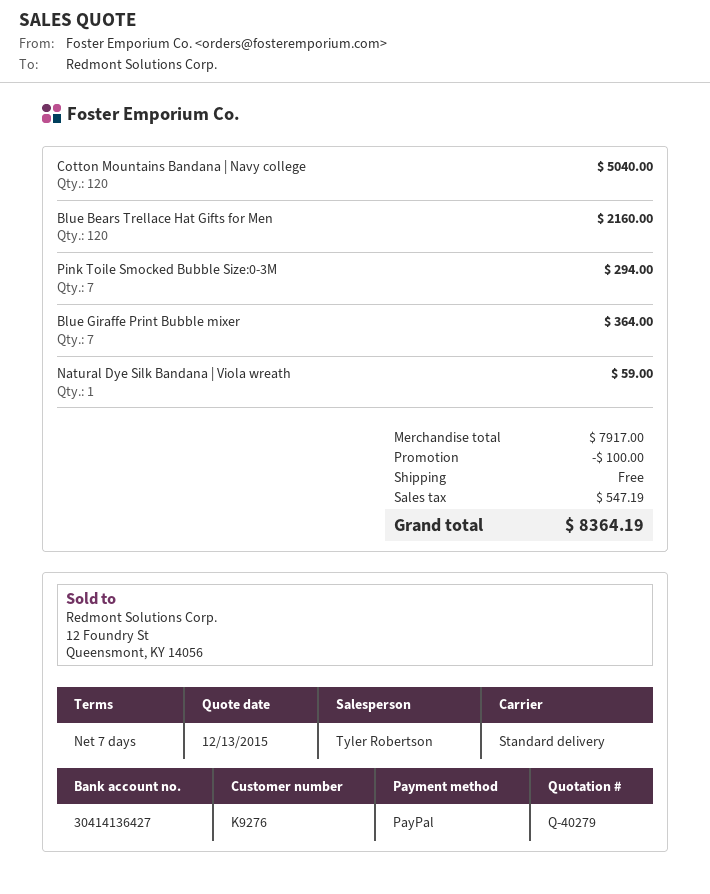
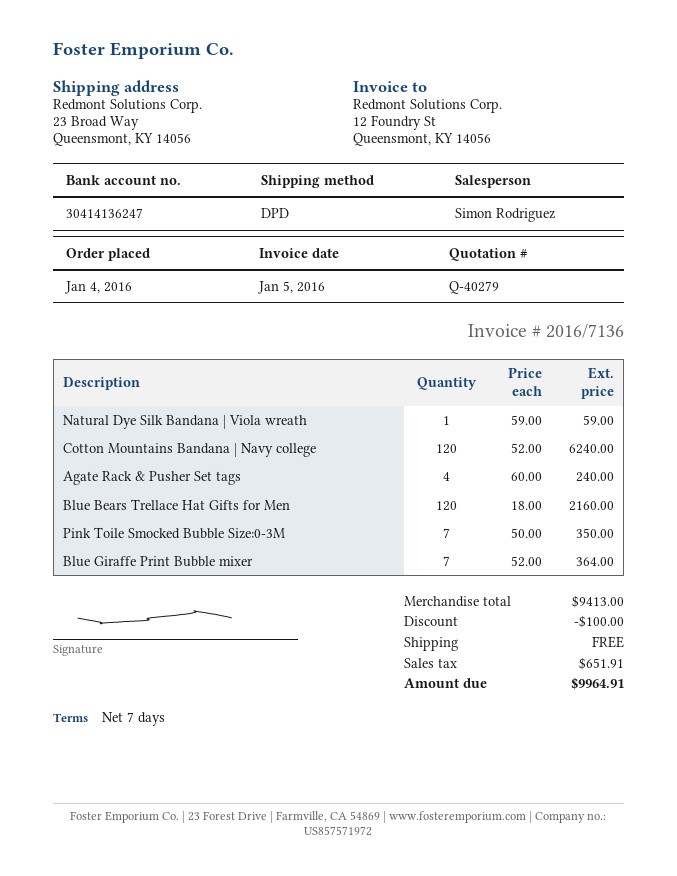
sales rep: Tyler Robertson -> Simon Rodriguez
bank account: 30414136427 -> 30414136247
shipping method: standard -> DPD
Cotton Mountains Bandana | Navy college: 120 for 5040.00 -> 120 for 6240.00
Pink Toile Smocked Bubble Size:0-3M: 7 for 294.00 -> 7 for 350.00
Agate Rack & Pusher Set tags: none -> 4 for 240.00
subtotal: 7917.00 -> 9413.00
tax: 547.19 -> 651.91
total: 8364.19 -> 9964.91

